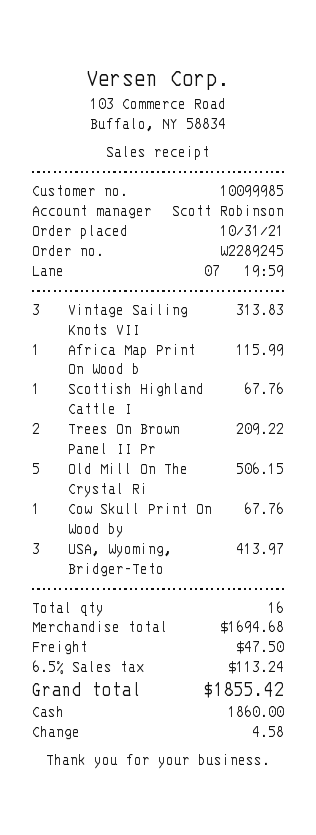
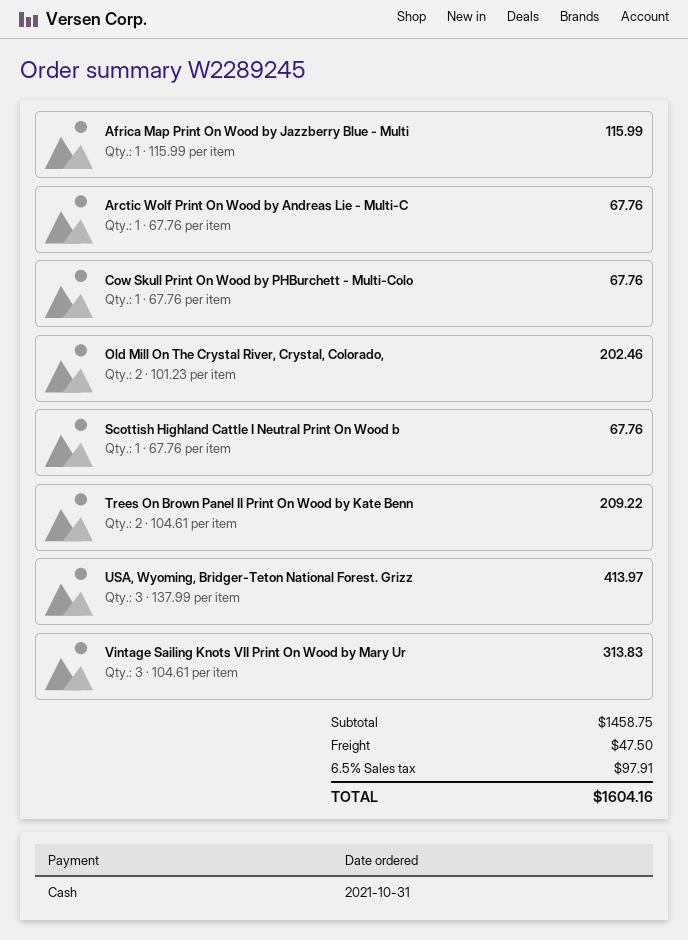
Old Mill On The Crystal Ri: 5 for 506.15 -> 2 for 202.46
Arctic Wolf Print On Wood by Andreas Lie - Multi-C: none -> 1 for 67.76
subtotal: 1694.68 -> 1458.75
tax: 6.5% = 113.24 -> 6.5% = 97.91
total: 1855.42 -> 1604.16

